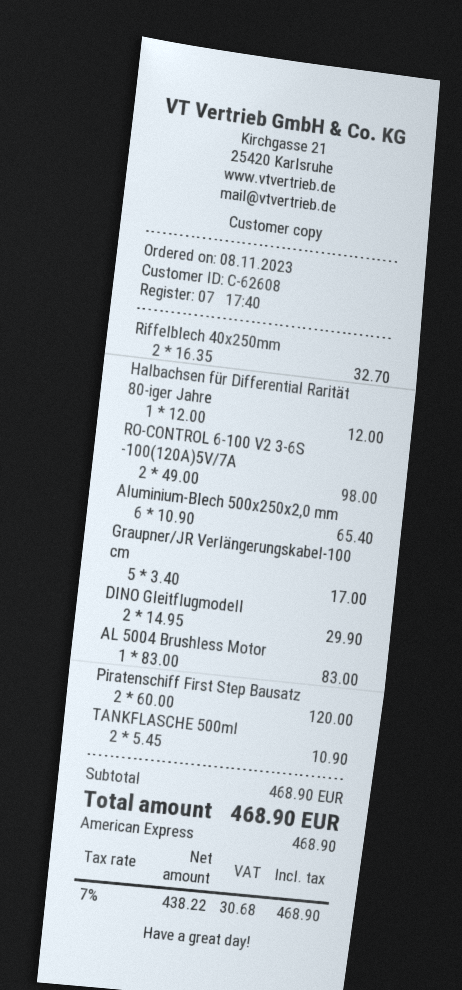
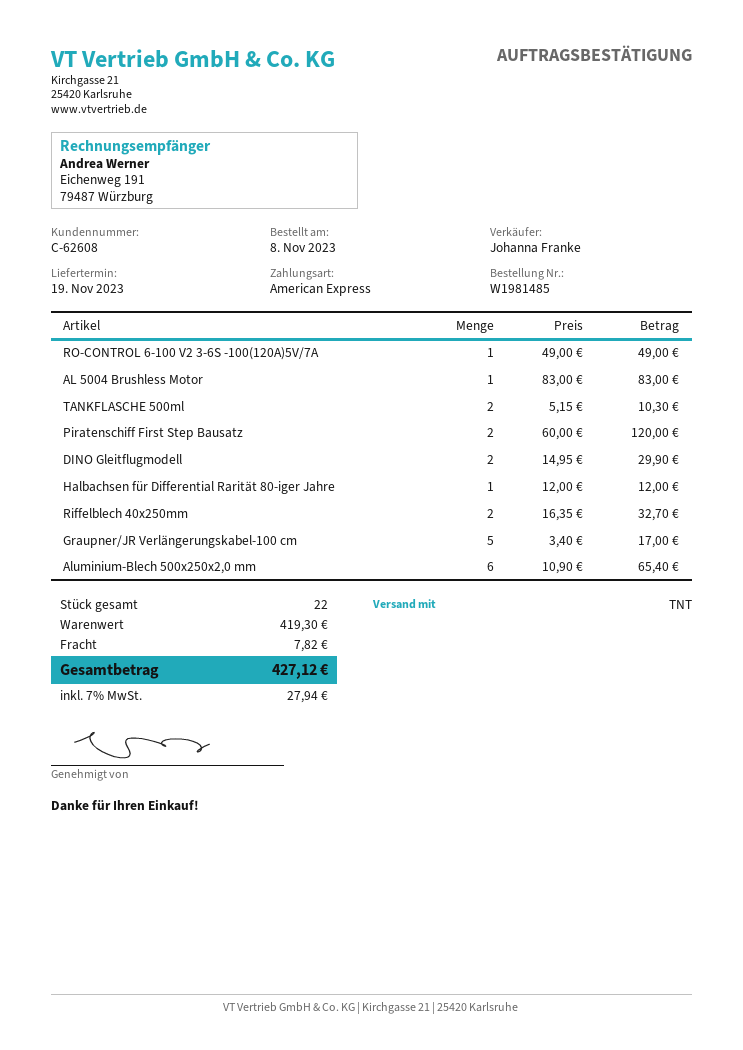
RO-CONTROL 6-100 V2 3-6S -100(120A)5V/7A: 2 x 49.00 = 98.00 -> 1 x 49.00 = 49.00
TANKFLASCHE 500ml: 2 x 5.45 = 10.90 -> 2 x 5.15 = 10.30
subtotal: 468.90 -> 419.30
shipping: none -> 7.82
tax: 7% = 30.68 -> 7% = 27.94
total: 468.90 -> 427.12

